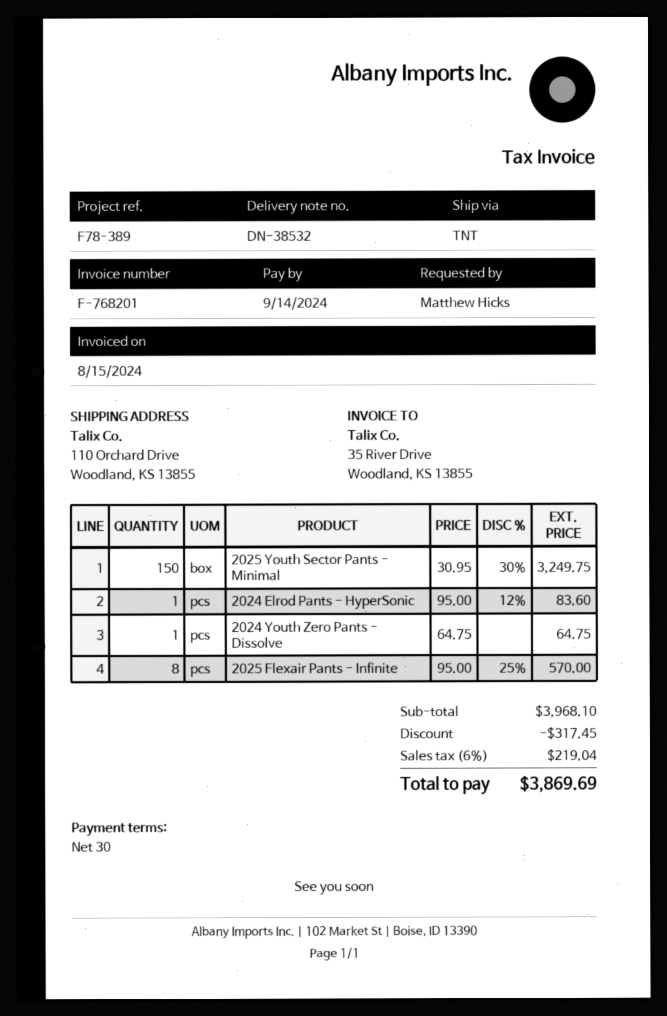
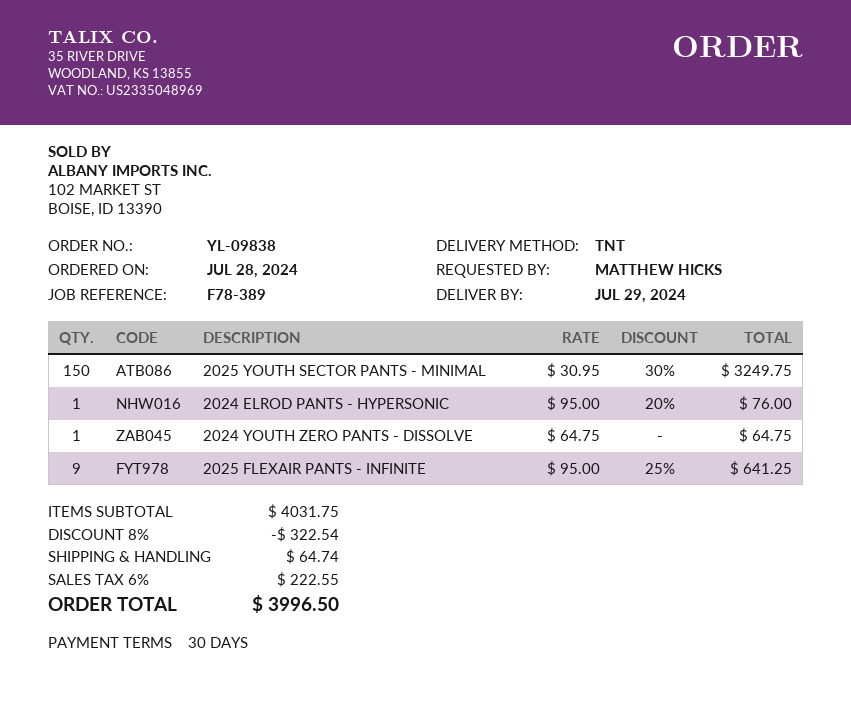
2024 Elrod Pants - HyperSonic: 1 x 95.00 - 12% = 83.60 -> 1 x 95.00 - 20% = 76.00
2025 Flexair Pants - Infinite: 8 x 95.00 - 25% = 570.00 -> 9 x 95.00 - 25% = 641.25
subtotal: 3968.10 -> 4031.75
discount: 317.45 -> 322.54
shipping: none -> 64.74
tax: 6% = 219.04 -> 6% = 222.55
total: 3869.69 -> 3996.50

